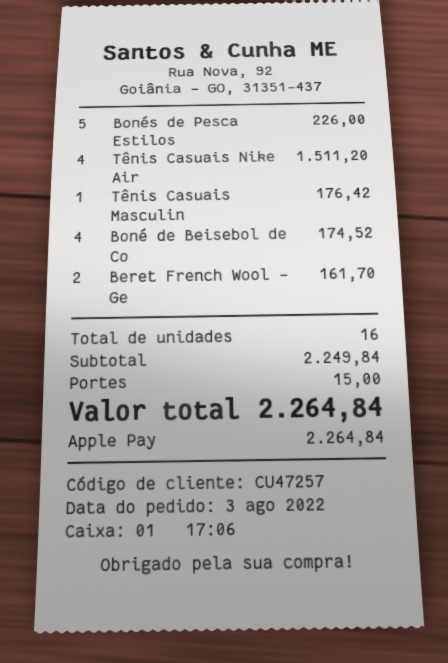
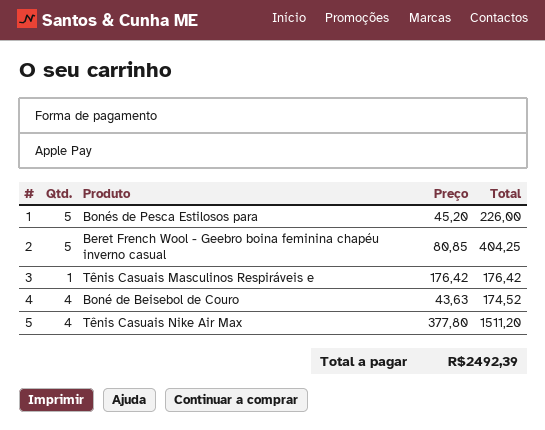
Beret French Wool - Ge: 2 for 161.70 -> 5 for 404.25
shipping: 15.00 -> none
total: 2264.84 -> 2492.39

